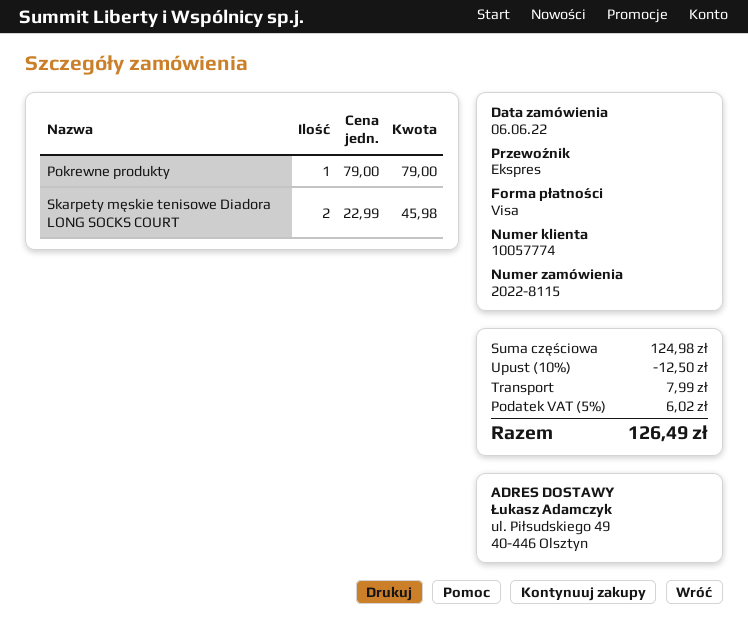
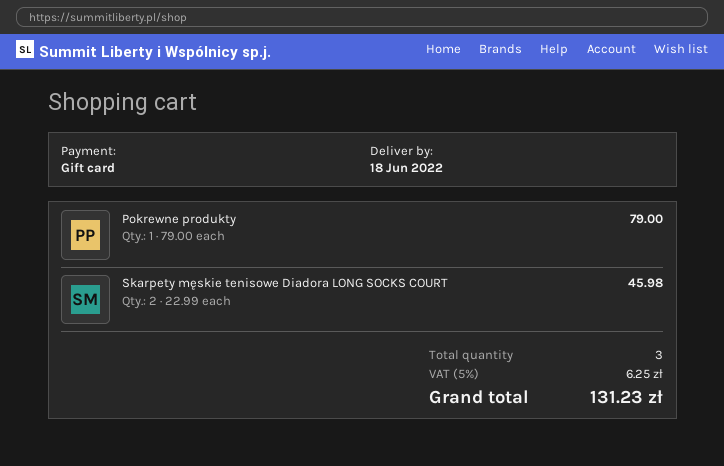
payment method: Visa -> gift card
discount: 10% = 12.50 -> none
shipping: 7.99 -> none
tax: 5% = 6.02 -> 5% = 6.25
total: 126.49 -> 131.23

